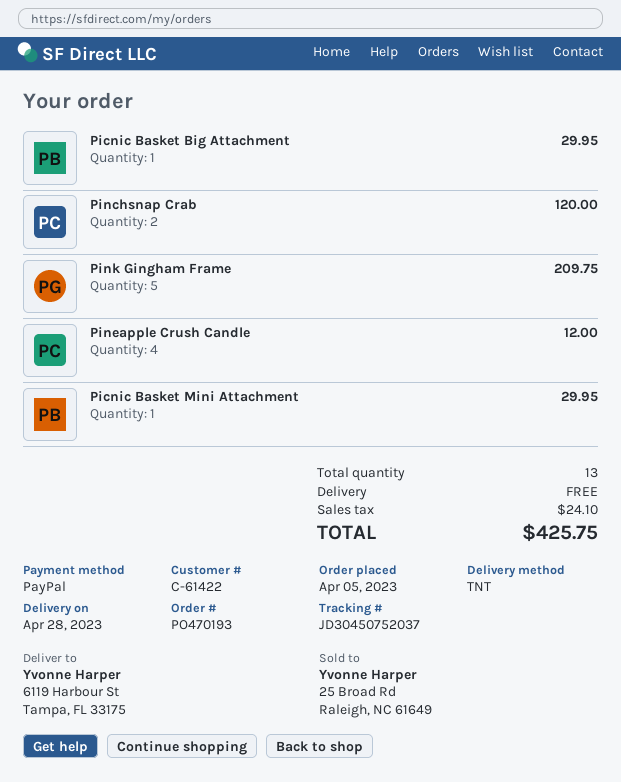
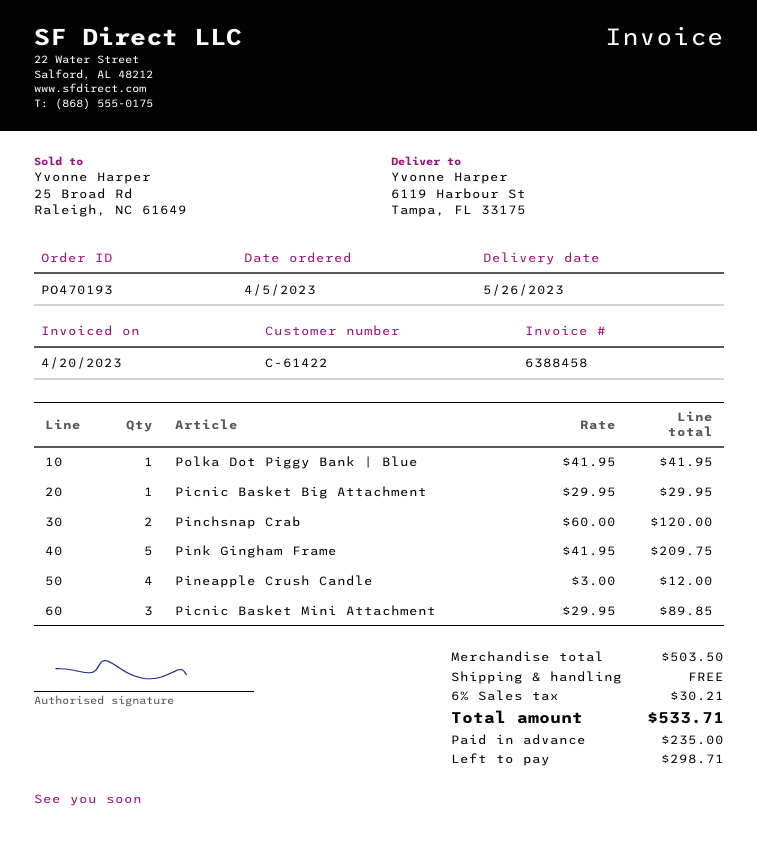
delivery date: 2023-04-28 -> 2023-05-26
Picnic Basket Mini Attachment: 1 for 29.95 -> 3 for 89.85
Polka Dot Piggy Bank | Blue: none -> 1 for 41.95
tax: 24.10 -> 30.21
total: 425.75 -> 533.71

